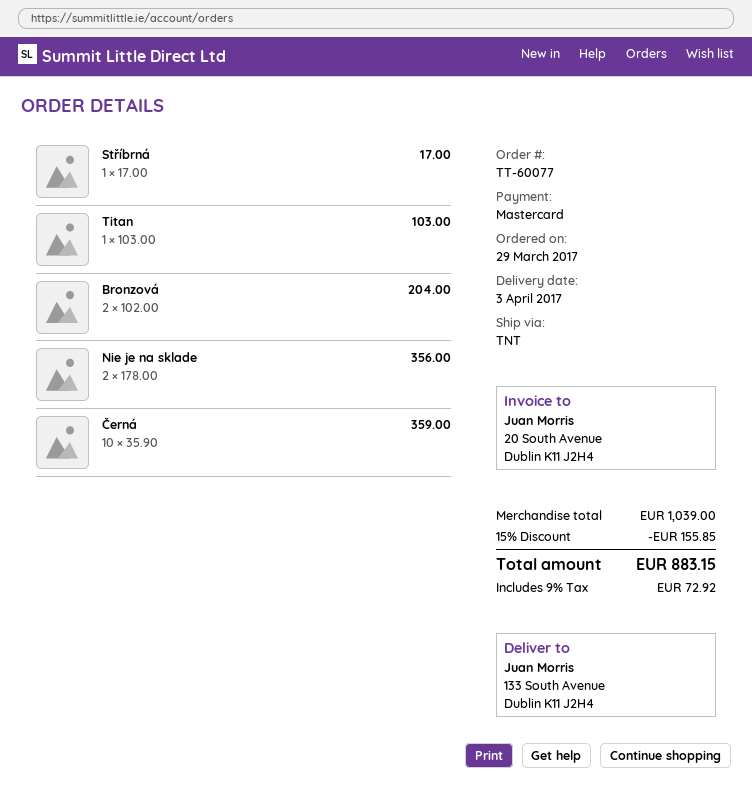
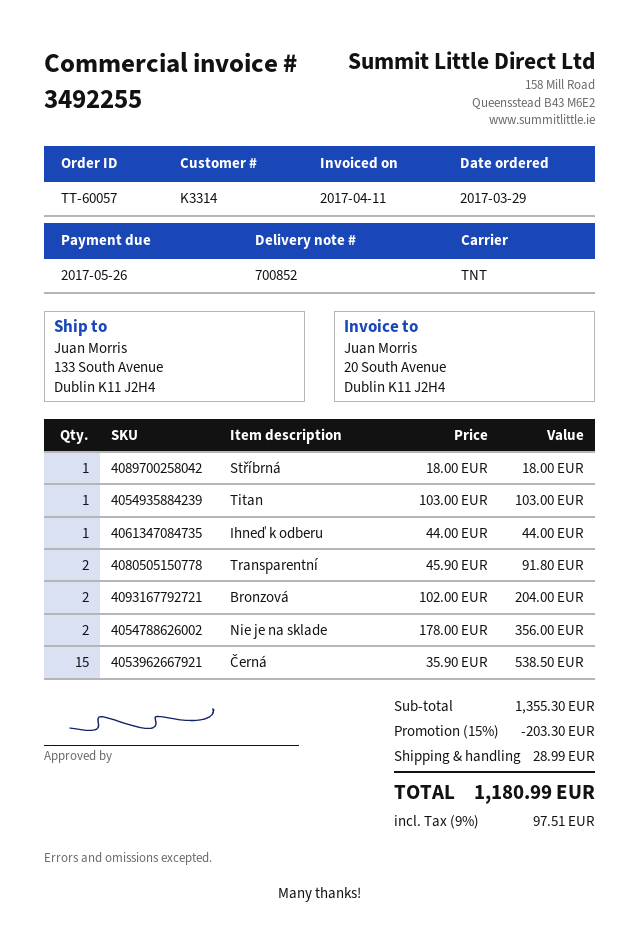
order number: TT-60077 -> TT-60057
Stříbrná: 1 x 17.00 = 17.00 -> 1 x 18.00 = 18.00
Černá: 10 x 35.90 = 359.00 -> 15 x 35.90 = 538.50
Ihneď k odberu: none -> 1 x 44.00 = 44.00
Transparentní: none -> 2 x 45.90 = 91.80
subtotal: 1039.00 -> 1355.30
discount: 15% = 155.85 -> 15% = 203.30
shipping: none -> 28.99
tax: 9% = 72.92 -> 9% = 97.51
total: 883.15 -> 1180.99

